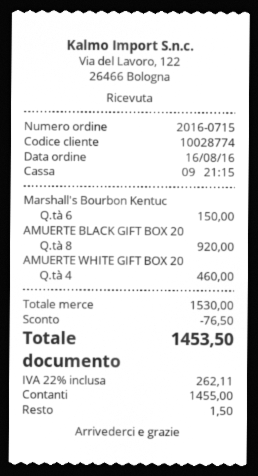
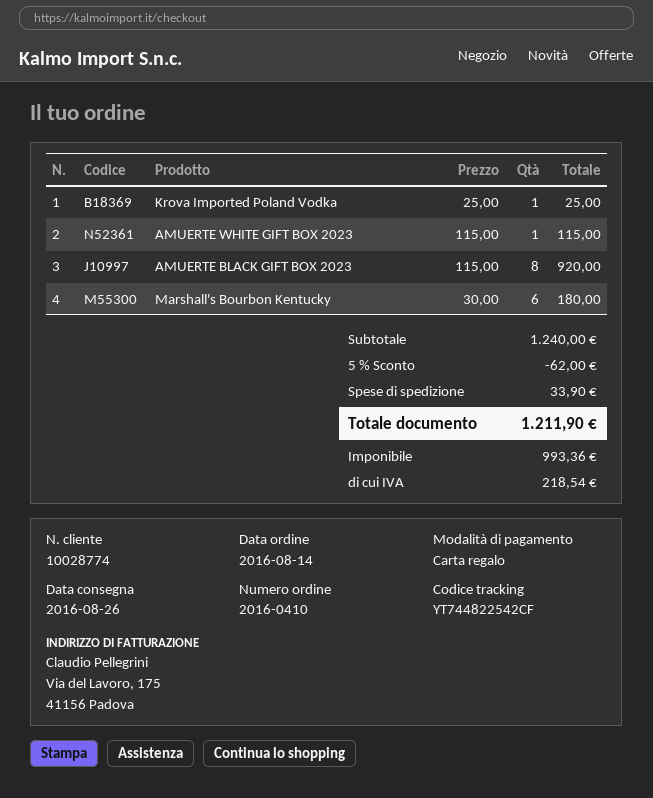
order number: 2016-0715 -> 2016-0410
order date: 2016-08-16 -> 2016-08-14
payment method: cash -> gift card
Marshall's Bourbon Kentuc: 6 for 150.00 -> 6 for 180.00
AMUERTE WHITE GIFT BOX 20: 4 for 460.00 -> 1 for 115.00
Krova Imported Poland Vodka: none -> 1 for 25.00
subtotal: 1530.00 -> 1240.00
discount: 76.50 -> 62.00
shipping: none -> 33.90
tax: 262.11 -> 218.54
total: 1453.50 -> 1211.90

